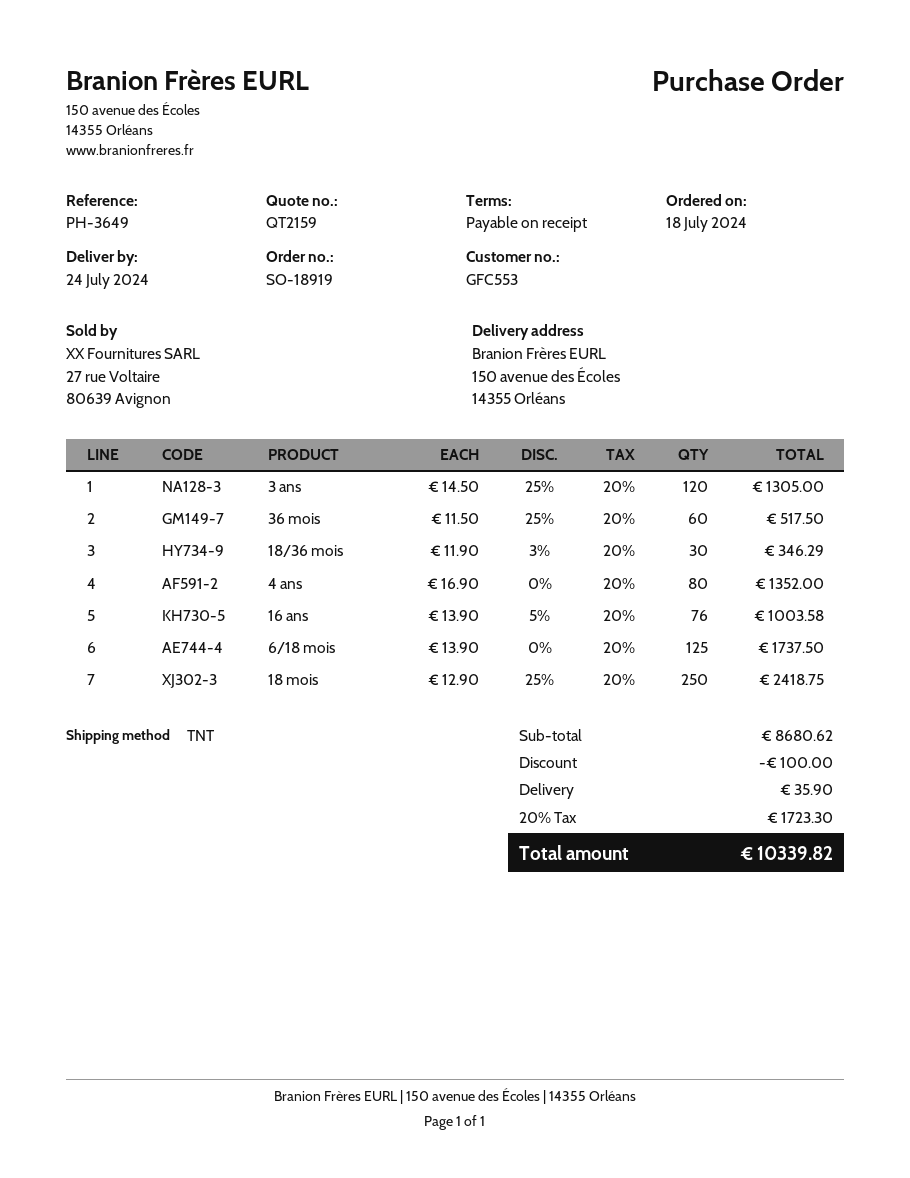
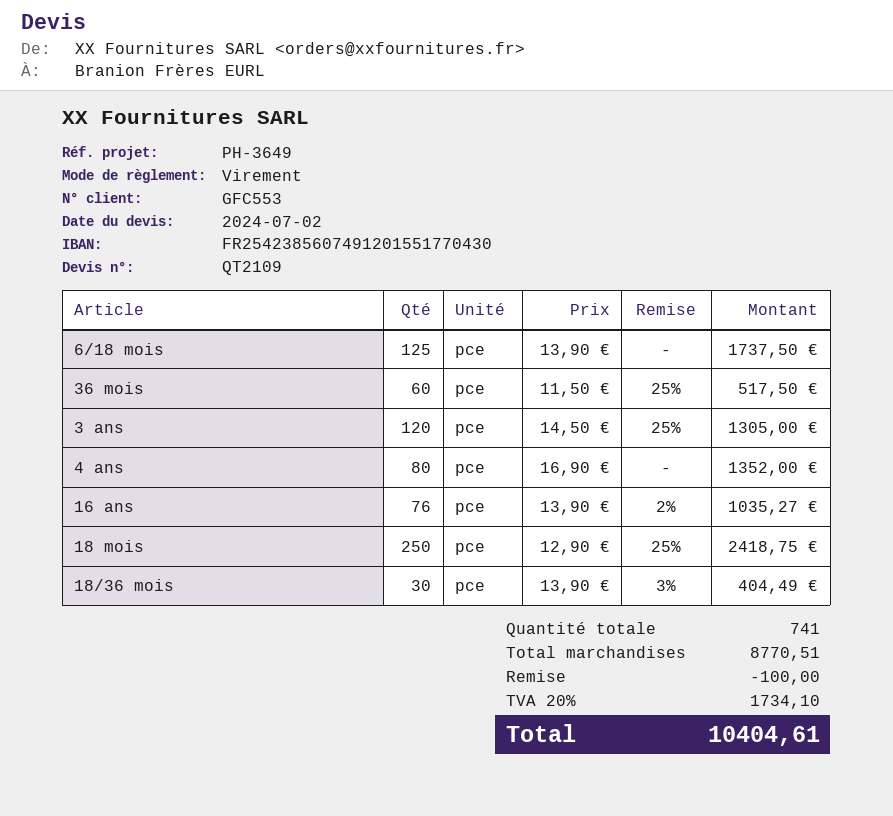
quote number: QT2159 -> QT2109
18/36 mois: 30 x 11.90 - 3% = 346.29 -> 30 x 13.90 - 3% = 404.49
16 ans: 76 x 13.90 - 5% = 1003.58 -> 76 x 13.90 - 2% = 1035.27
subtotal: 8680.62 -> 8770.51
shipping: 35.90 -> none
tax: 20% = 1723.30 -> 20% = 1734.10
total: 10339.82 -> 10404.61

